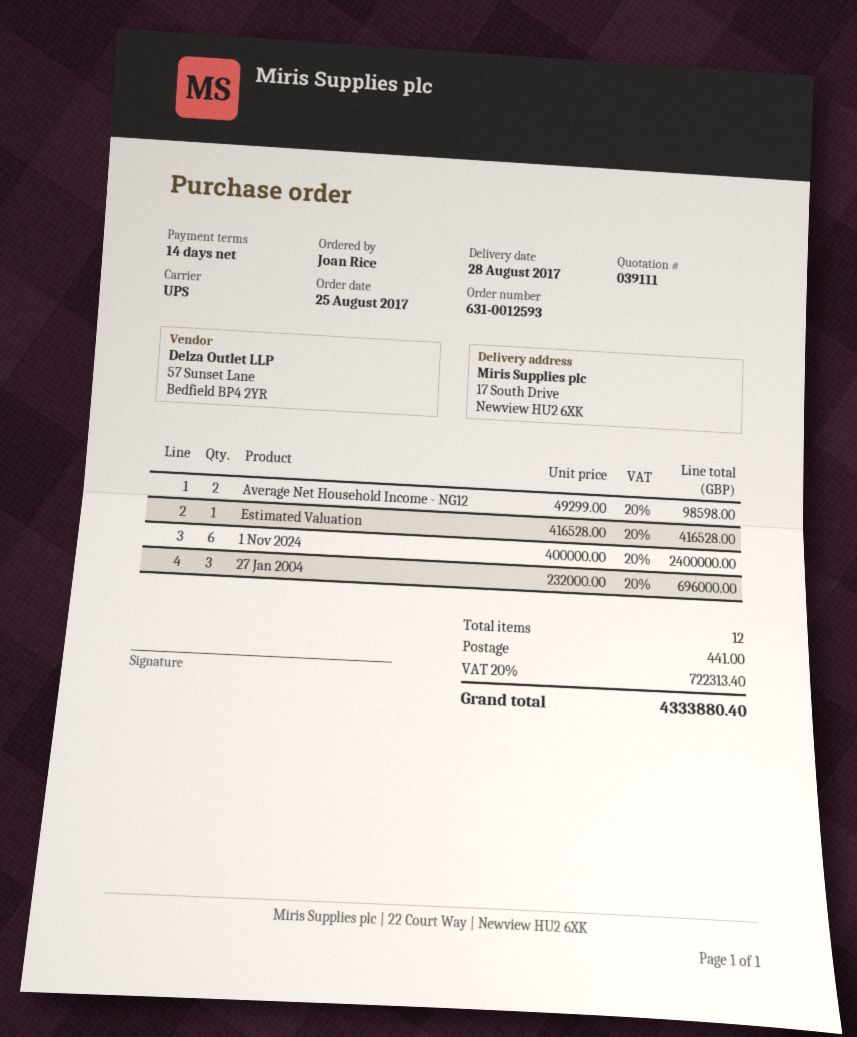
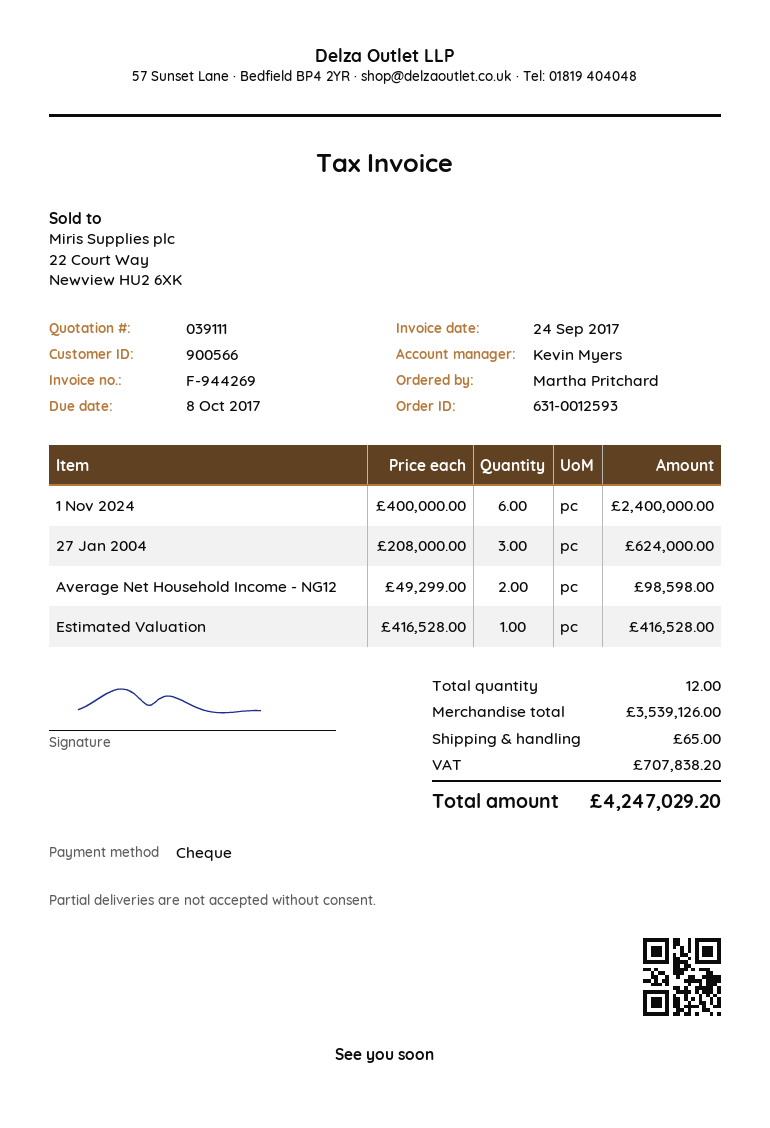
ordered by: Joan Rice -> Martha Pritchard
27 Jan 2004: 3 x 232000.00 = 696000.00 -> 3 x 208000.00 = 624000.00
shipping: 441.00 -> 65.00
tax: 722313.40 -> 707838.20
total: 4333880.40 -> 4247029.20

